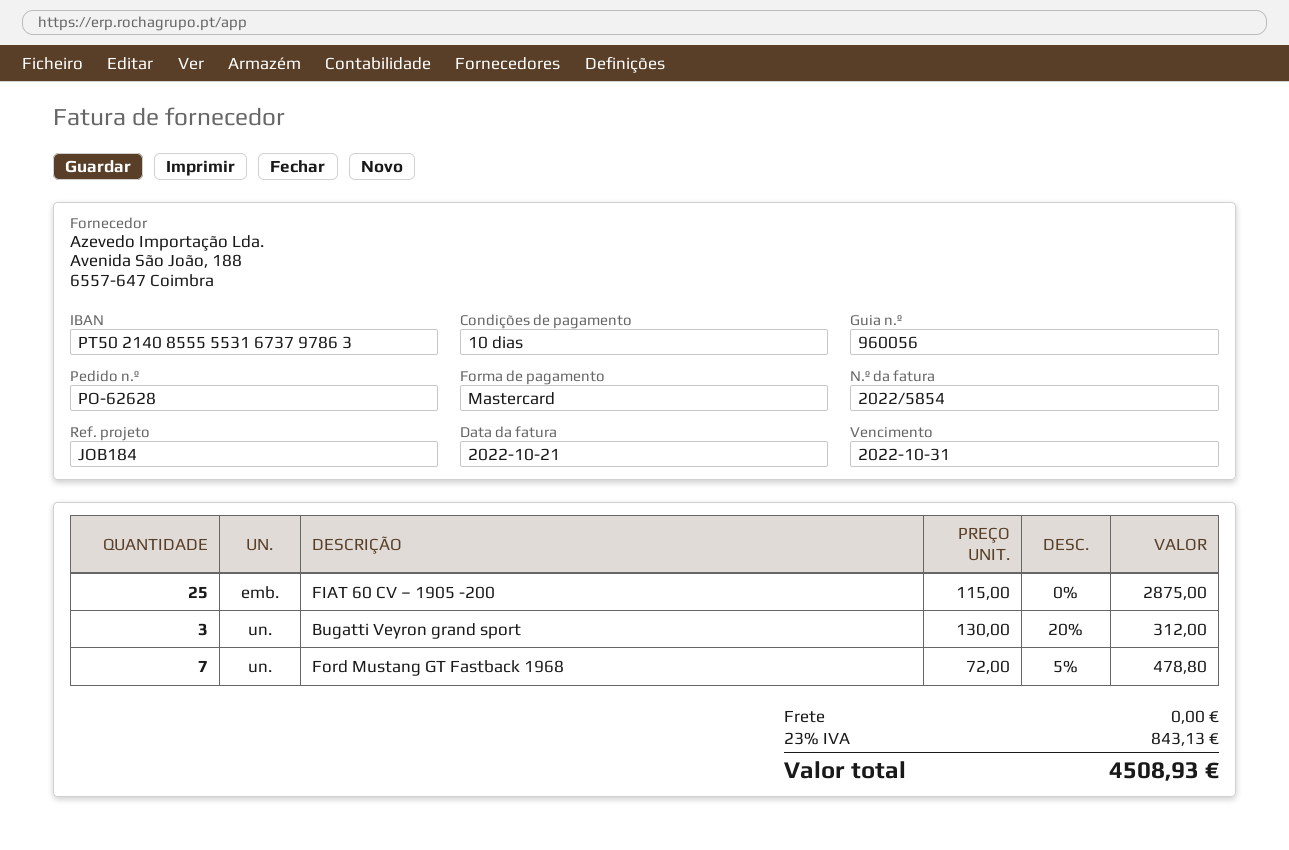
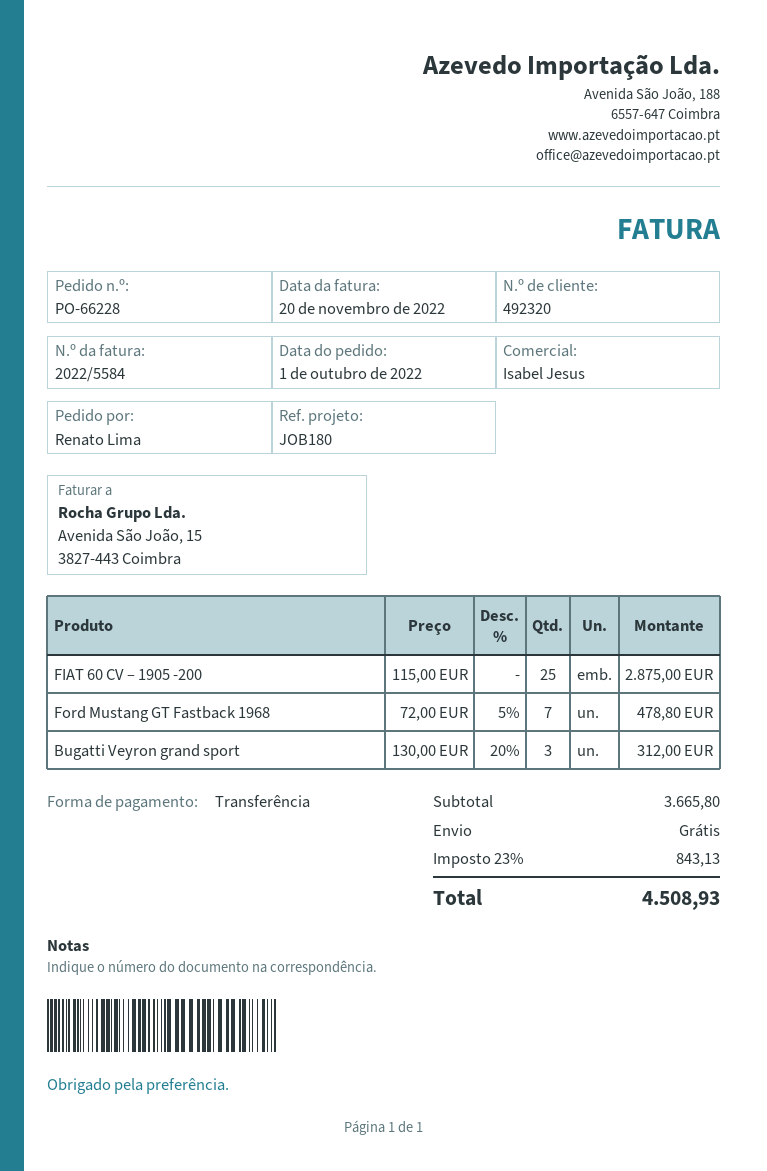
order number: PO-62628 -> PO-66228
invoice number: 2022/5854 -> 2022/5584
invoice date: 2022-10-21 -> 2022-11-20
reference: JOB184 -> JOB180
payment method: Mastercard -> bank transfer

